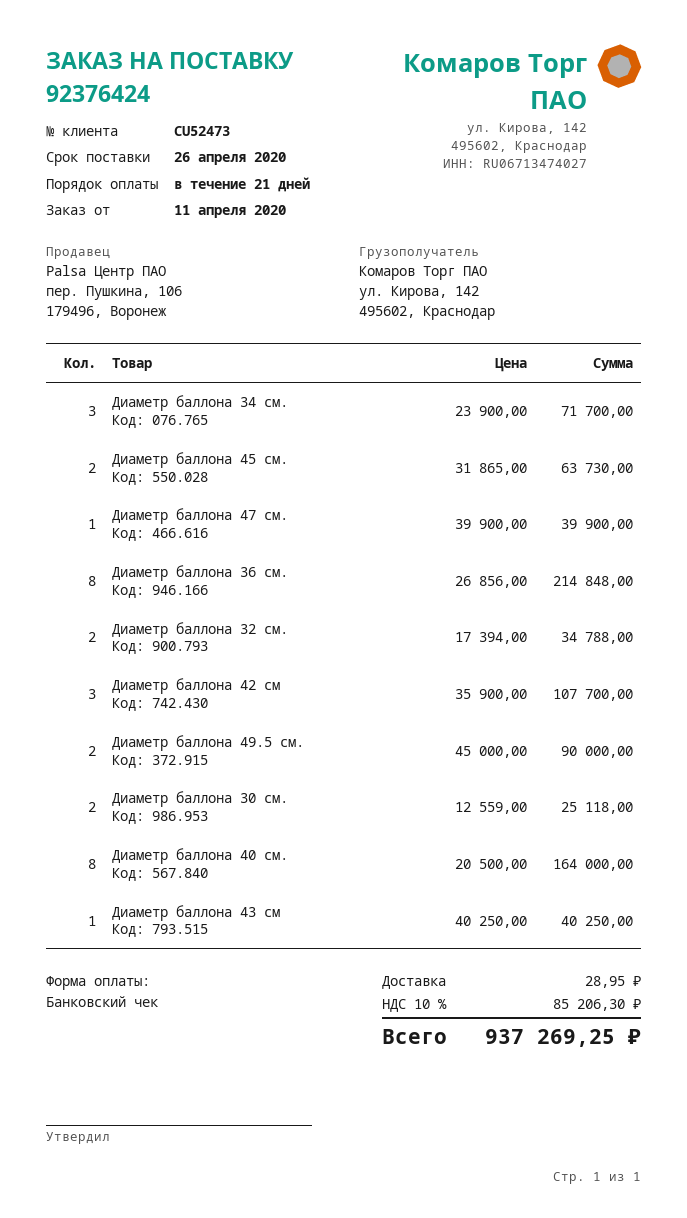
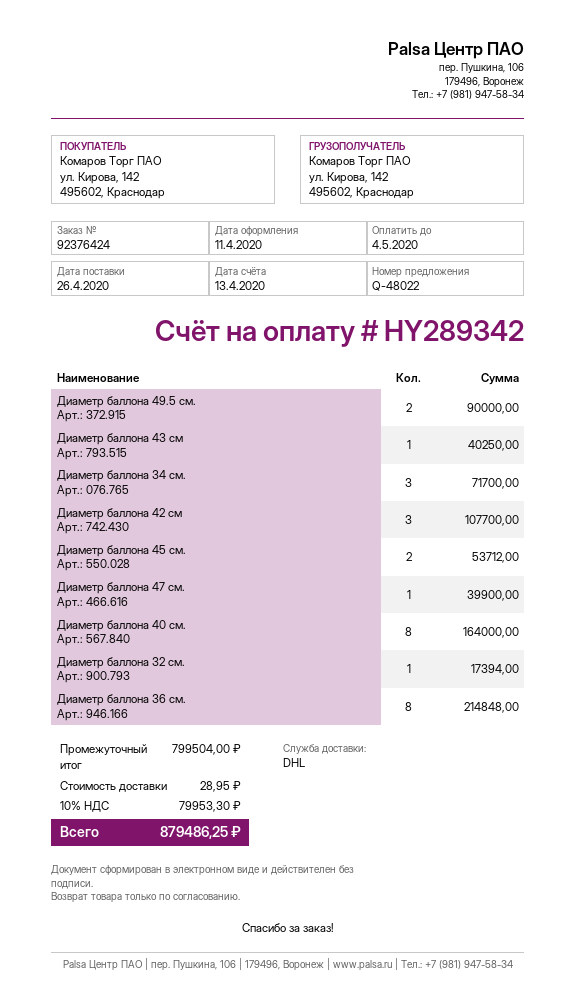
Диаметр баллона 45 см.: 2 for 63730.00 -> 2 for 53712.00
Диаметр баллона 32 см.: 2 for 34788.00 -> 1 for 17394.00
Диаметр баллона 30 см.: 2 for 25118.00 -> none
tax: 10% = 85206.30 -> 10% = 79953.30
total: 937269.25 -> 879486.25

